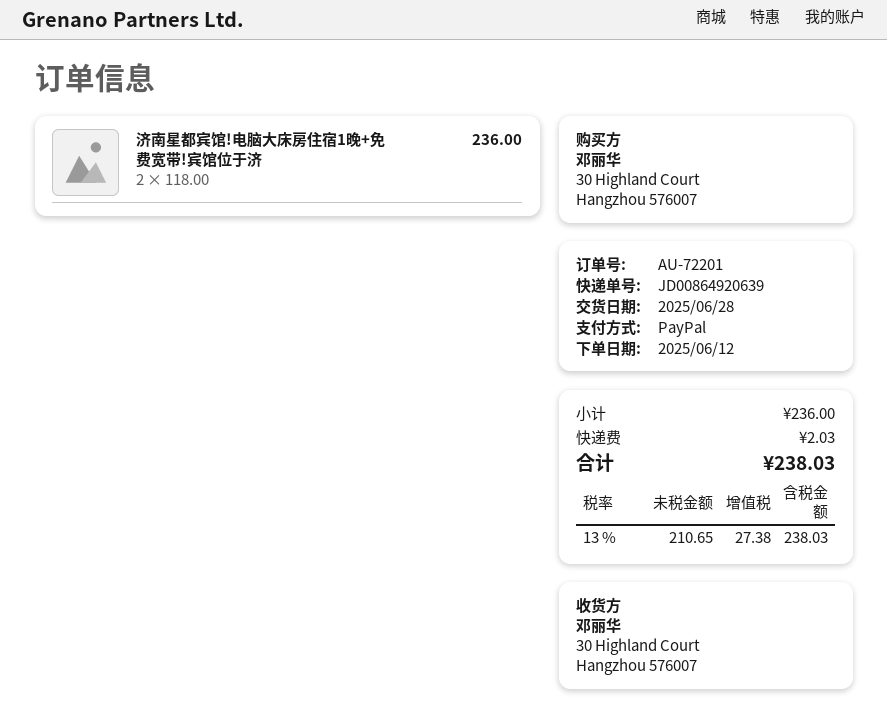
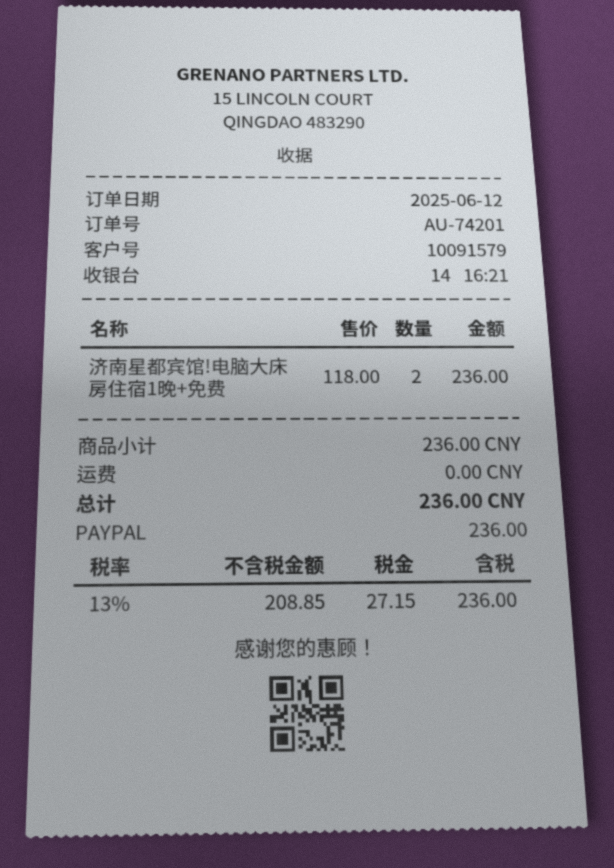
order number: AU-72201 -> AU-74201
shipping: 2.03 -> 0.00
net: 210.65 -> 208.85
tax: 13% = 27.38 -> 13% = 27.15
total: 238.03 -> 236.00

